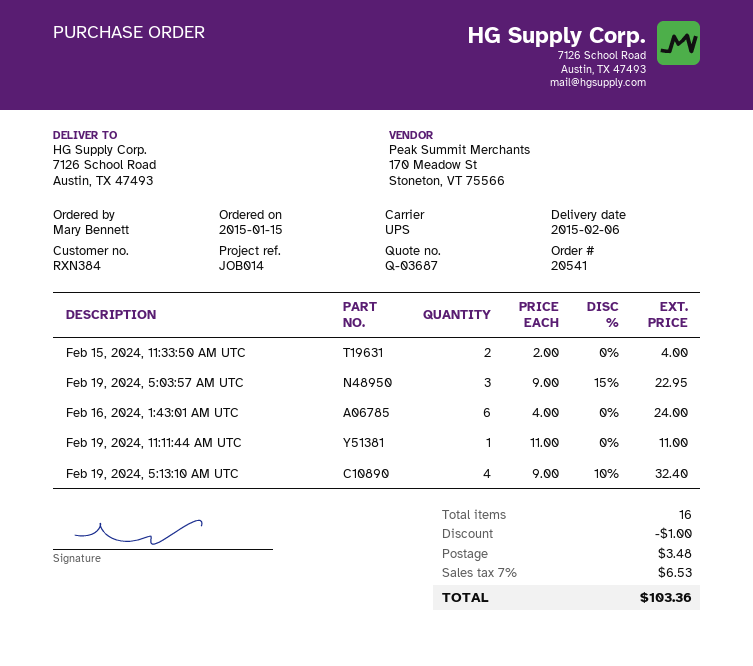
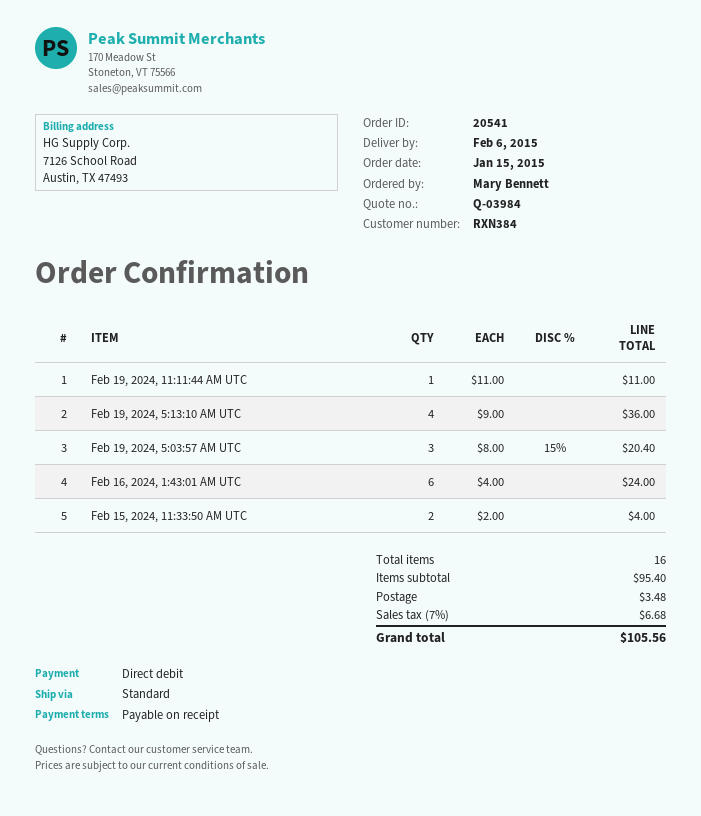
quote number: Q-03687 -> Q-03984
shipping method: UPS -> standard
Feb 19, 2024, 5:03:57 AM UTC: 3 x 9.00 - 15% = 22.95 -> 3 x 8.00 - 15% = 20.40
Feb 19, 2024, 5:13:10 AM UTC: 4 x 9.00 - 10% = 32.40 -> 4 x 9.00 = 36.00
discount: 1.00 -> none
tax: 7% = 6.53 -> 7% = 6.68
total: 103.36 -> 105.56

